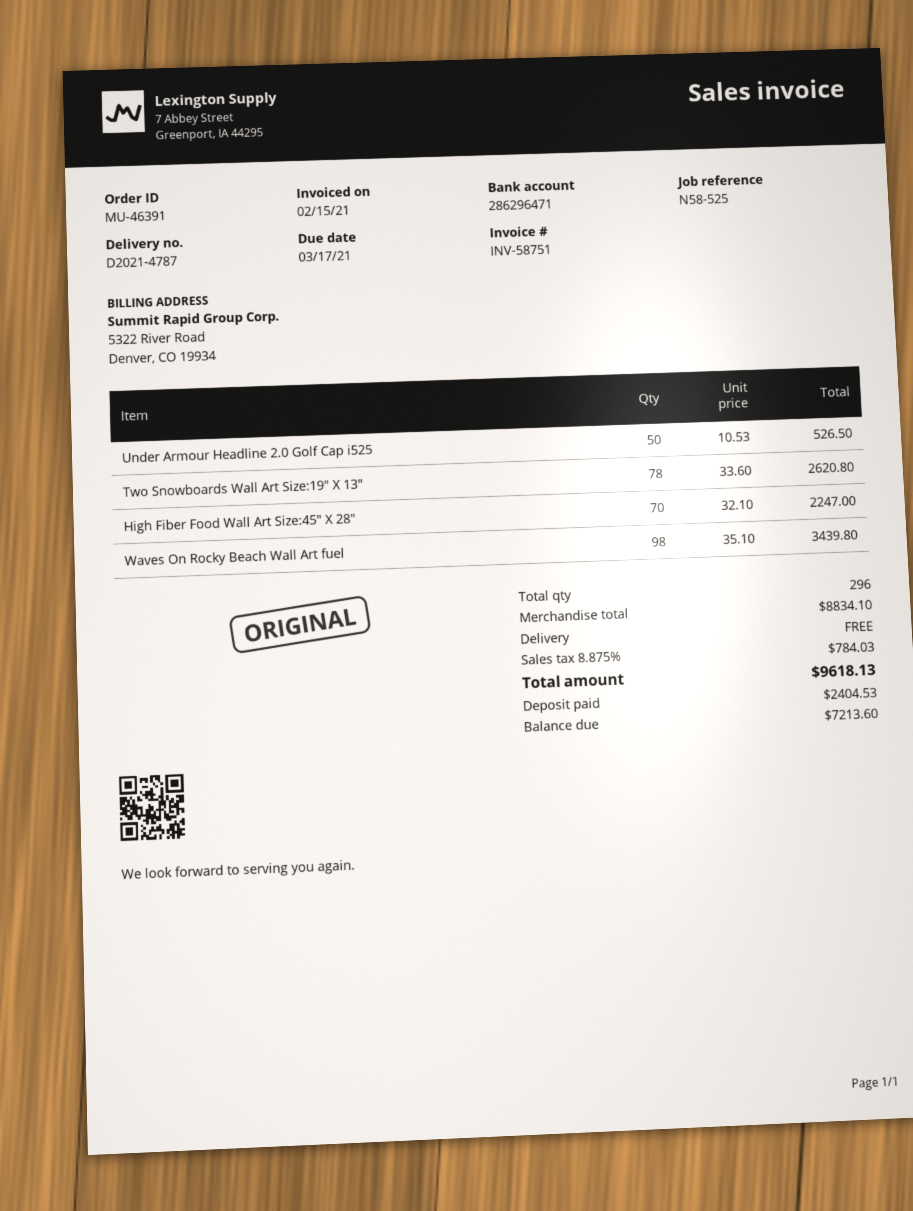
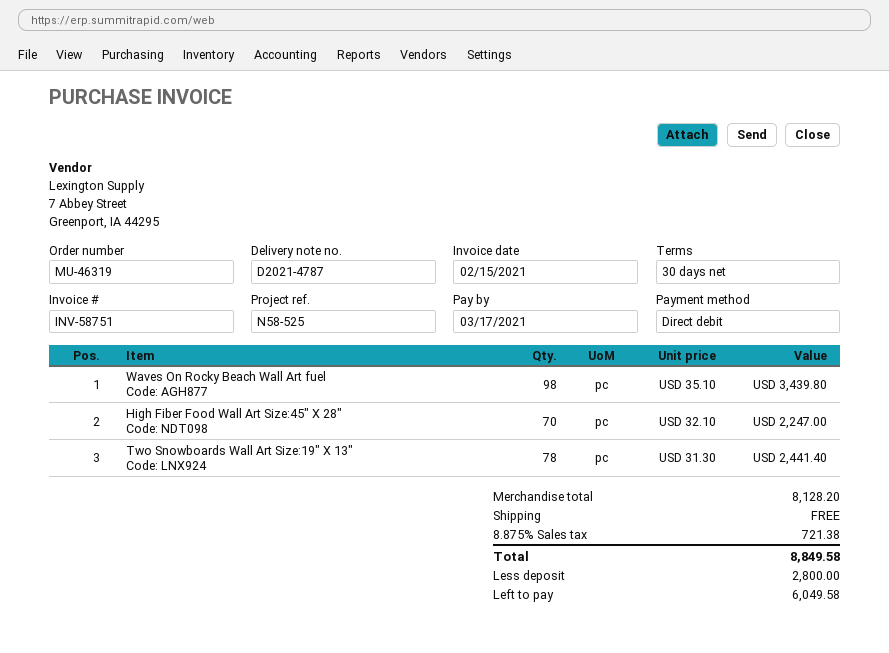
order number: MU-46391 -> MU-46319
Under Armour Headline 2.0 Golf Cap i525: 50 x 10.53 = 526.50 -> none
Two Snowboards Wall Art Size:19" X 13": 78 x 33.60 = 2620.80 -> 78 x 31.30 = 2441.40
subtotal: 8834.10 -> 8128.20
tax: 8.875% = 784.03 -> 8.875% = 721.38
total: 9618.13 -> 8849.58
deposit: 2404.53 -> 2800.00
balance: 7213.60 -> 6049.58

